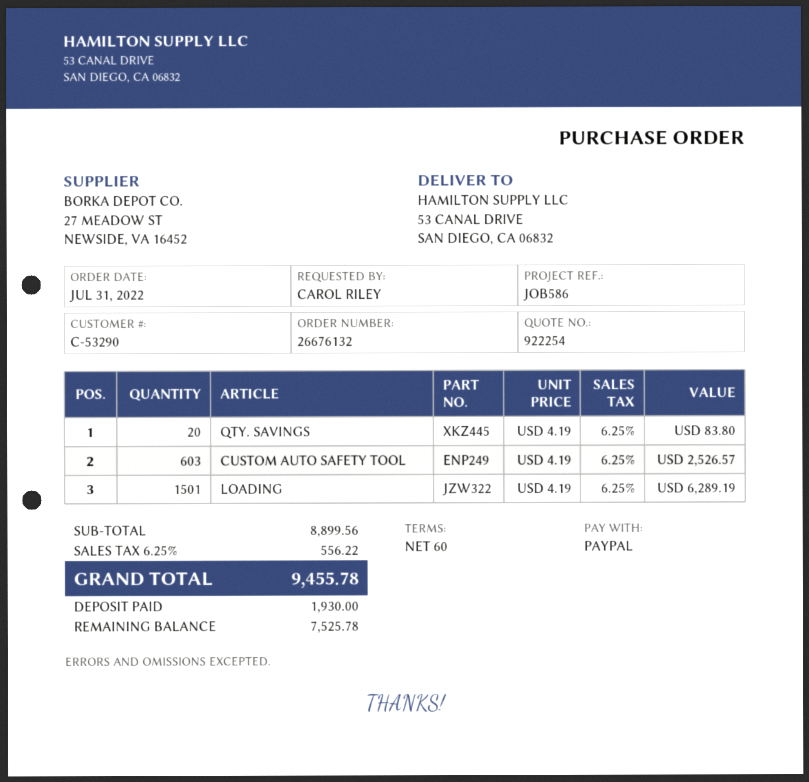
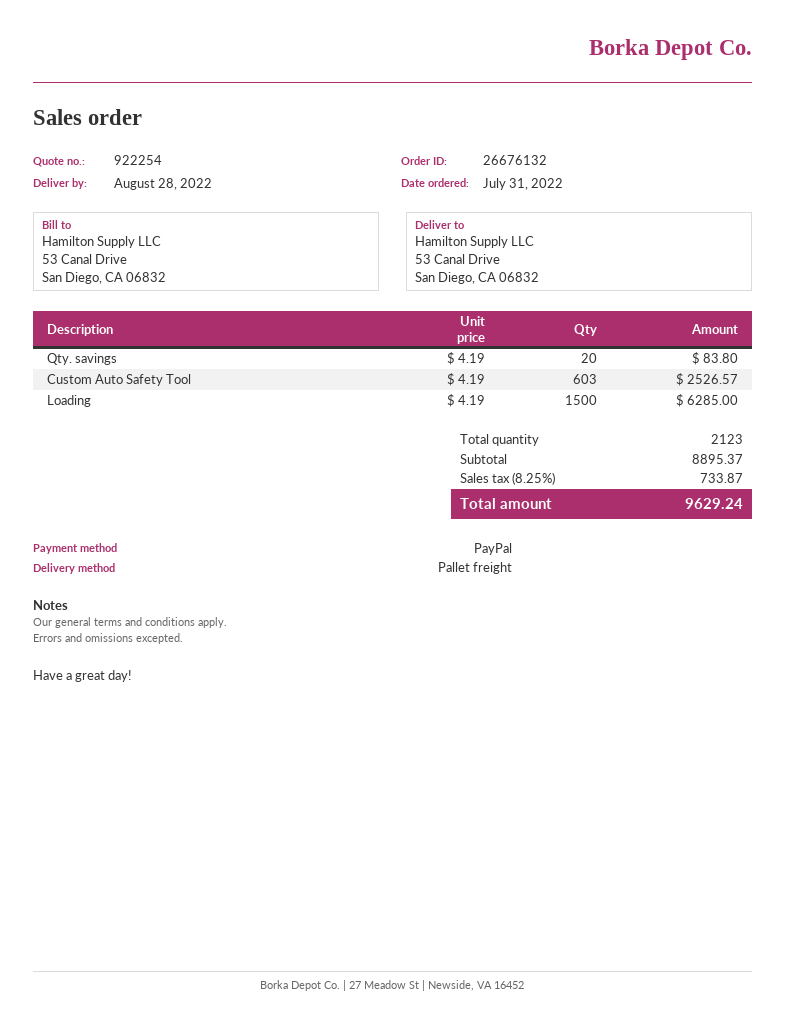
LOADING: 1501 x 4.19 = 6289.19 -> 1500 x 4.19 = 6285.00
subtotal: 8899.56 -> 8895.37
tax: 6.25% = 556.22 -> 8.25% = 733.87
total: 9455.78 -> 9629.24

